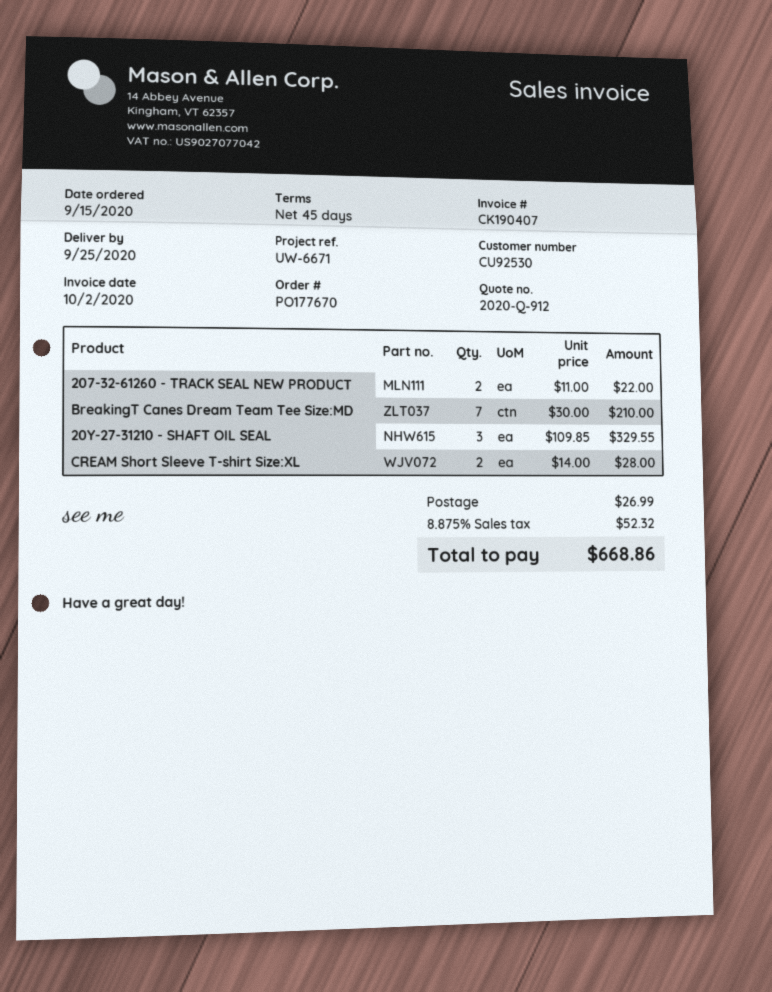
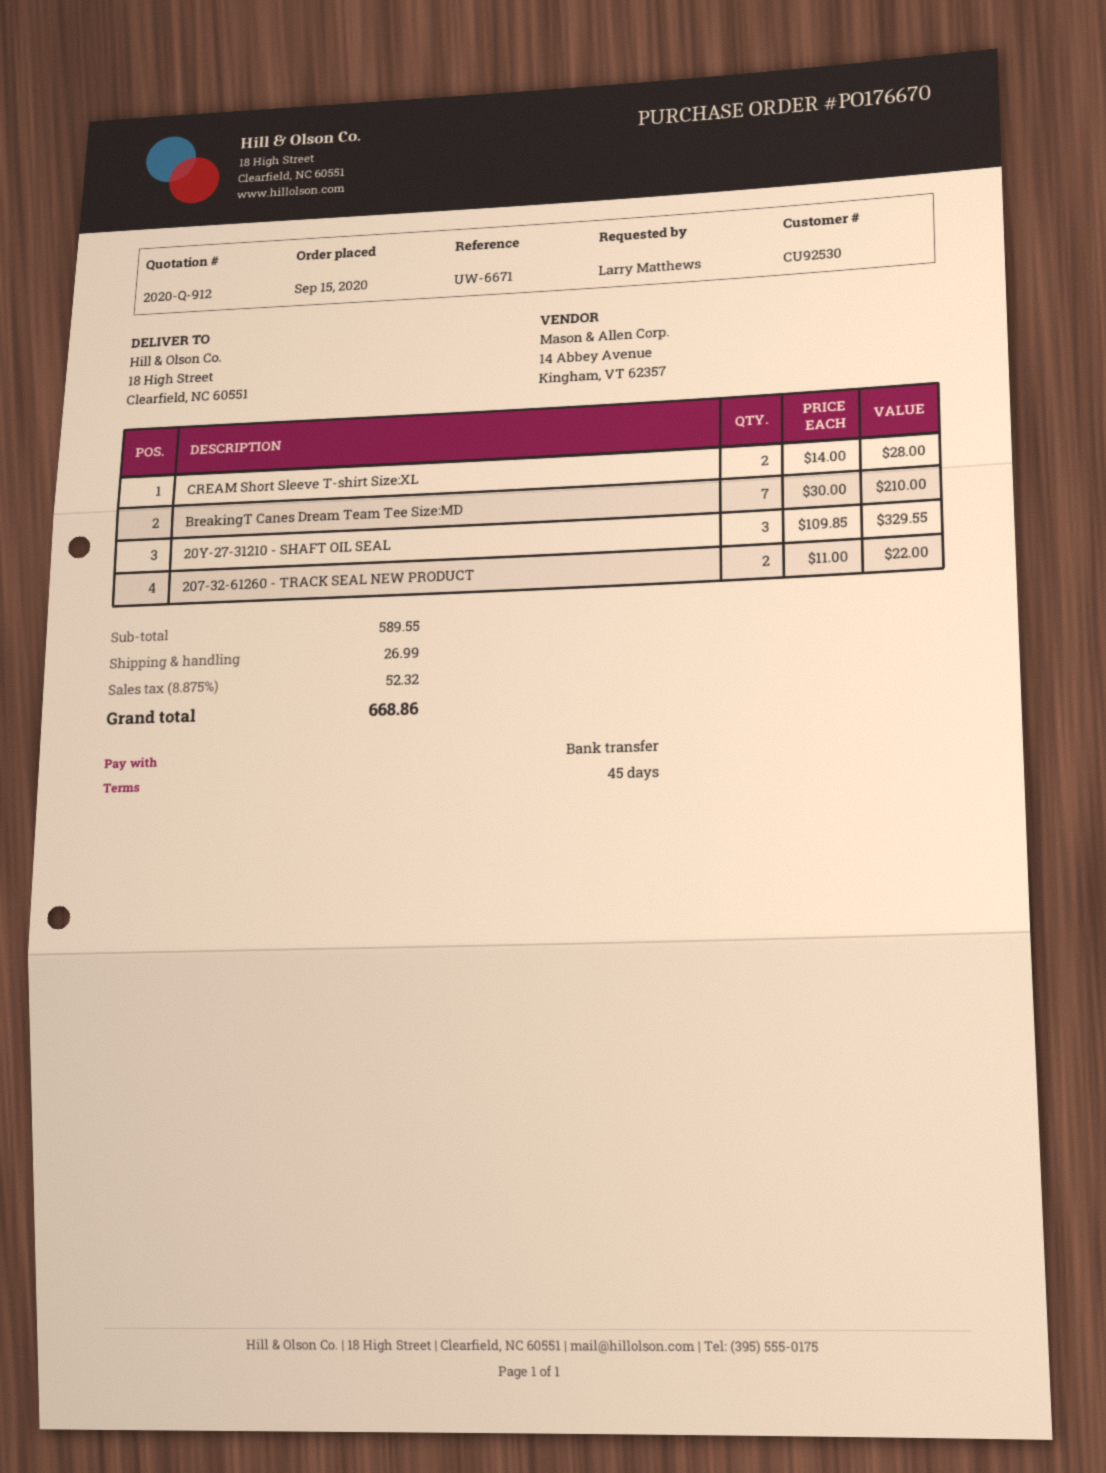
order number: PO177670 -> PO176670

